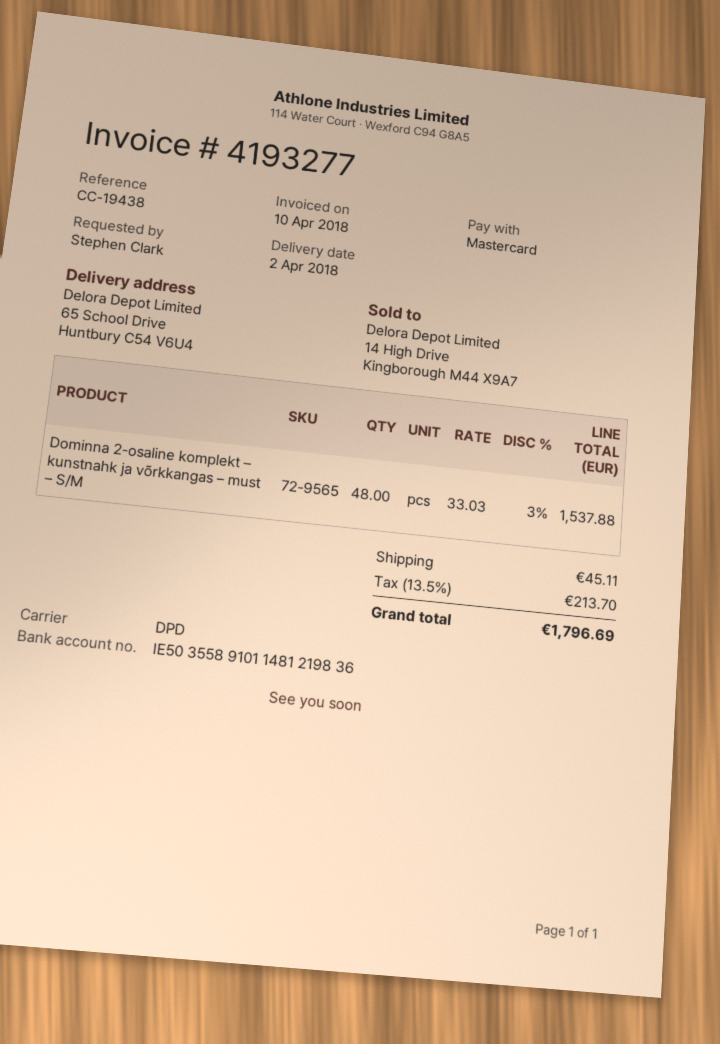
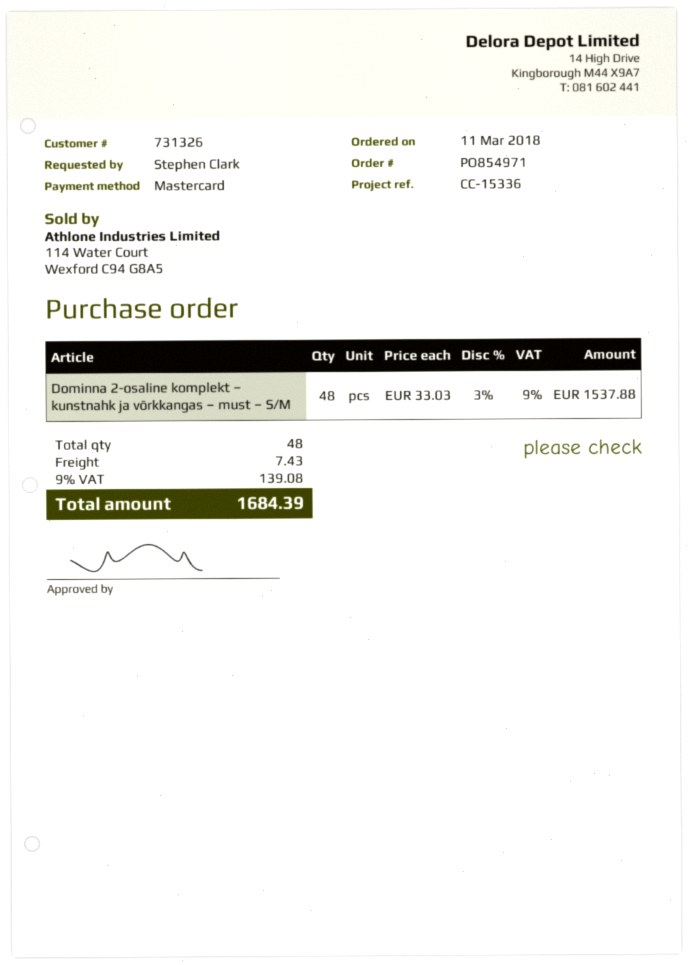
reference: CC-19438 -> CC-15336
shipping: 45.11 -> 7.43
tax: 13.5% = 213.70 -> 9% = 139.08
total: 1796.69 -> 1684.39

